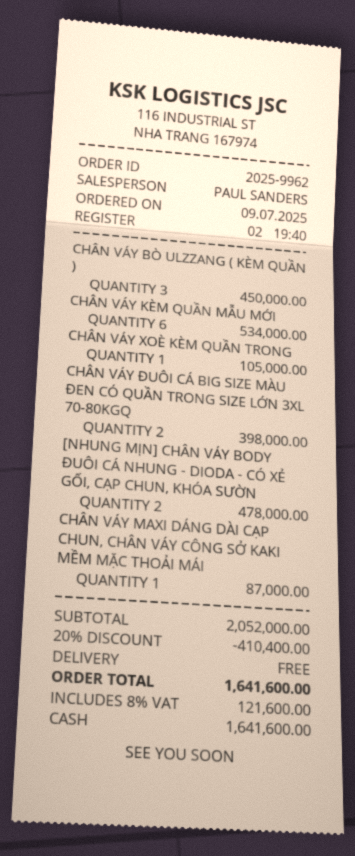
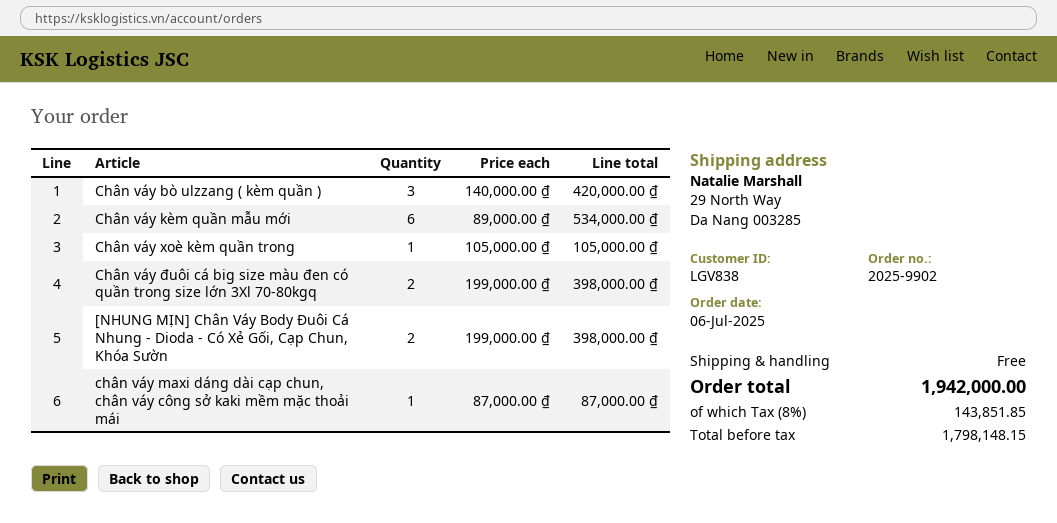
order number: 2025-9962 -> 2025-9902
order date: 2025-07-09 -> 2025-07-06
CHÂN VÁY BÒ ULZZANG ( KÈM QUẦN ): 3 for 450000.00 -> 3 for 420000.00
[NHUNG MỊN] CHÂN VÁY BODY ĐUÔI CÁ NHUNG - DIODA - CÓ XẺ GỐI, CẠP CHUN, KHÓA SƯỜN: 2 for 478000.00 -> 2 for 398000.00
discount: 20% = 410400.00 -> none
tax: 8% = 121600.00 -> 8% = 143851.85
total: 1641600.00 -> 1942000.00

